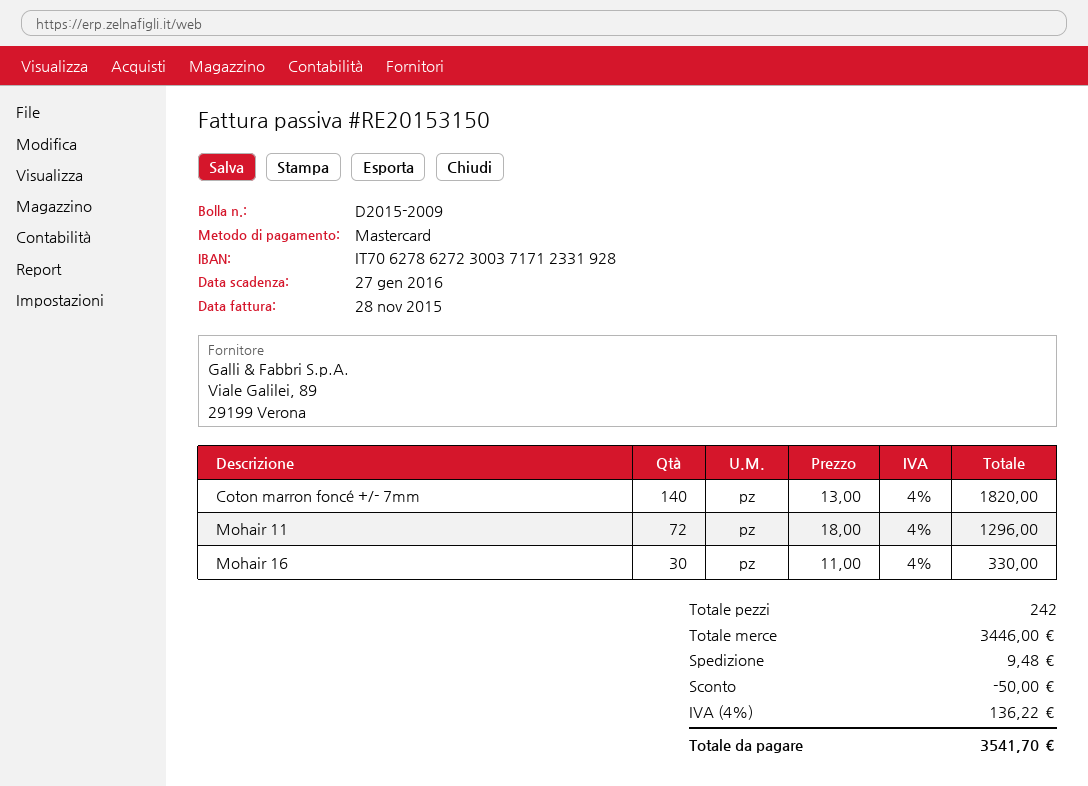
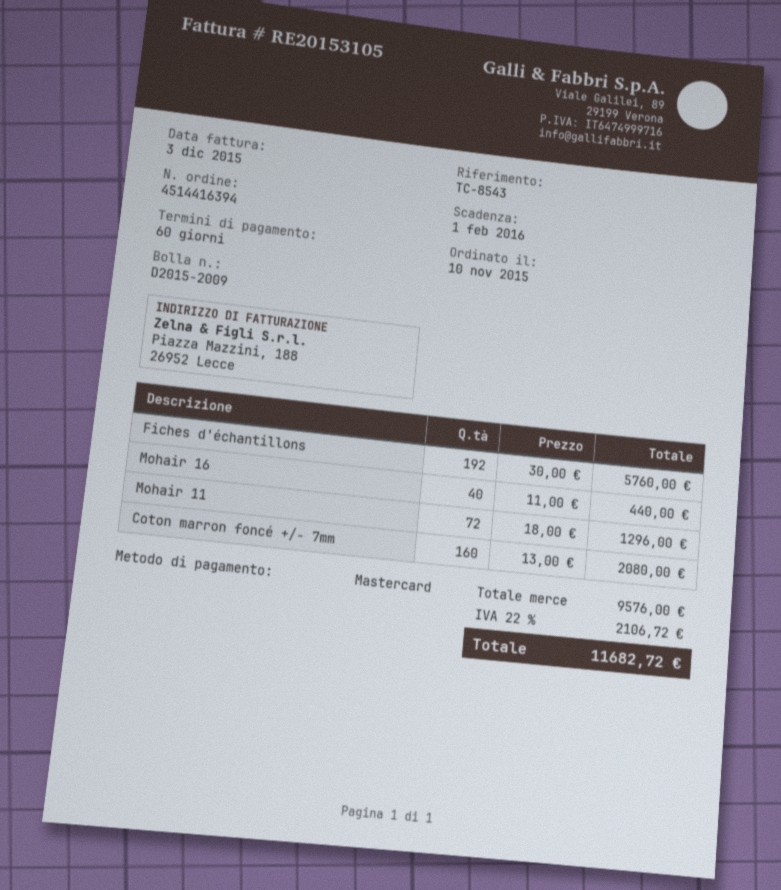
invoice number: RE20153150 -> RE20153105
invoice date: 2015-11-28 -> 2015-12-03
due date: 2016-01-27 -> 2016-02-01
Coton marron foncé +/- 7mm: 140 x 13.00 = 1820.00 -> 160 x 13.00 = 2080.00
Mohair 16: 30 x 11.00 = 330.00 -> 40 x 11.00 = 440.00
Fiches d'échantillons: none -> 192 x 30.00 = 5760.00
subtotal: 3446.00 -> 9576.00
discount: 50.00 -> none
shipping: 9.48 -> none
tax: 4% = 136.22 -> 22% = 2106.72
total: 3541.70 -> 11682.72

